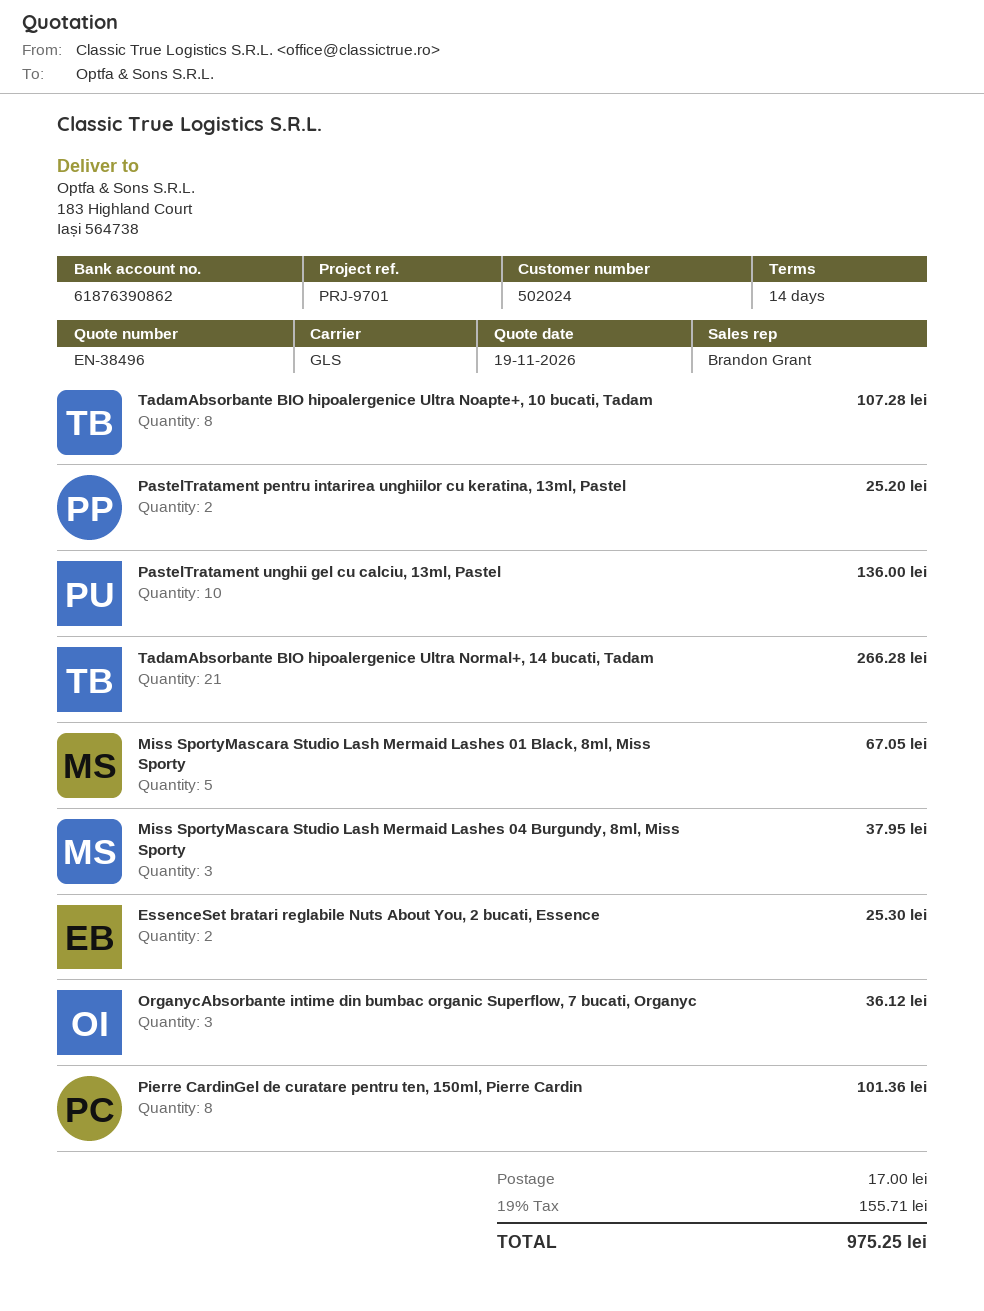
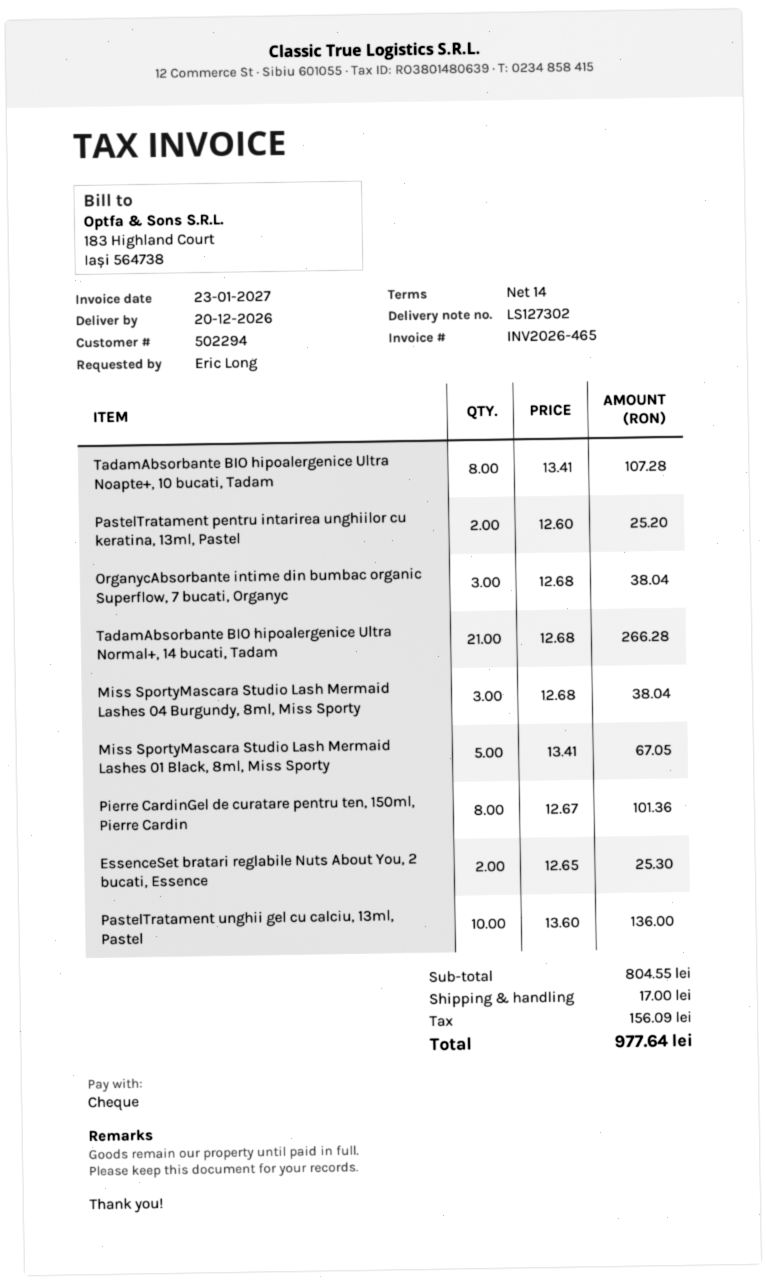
customer number: 502024 -> 502294
Miss SportyMascara Studio Lash Mermaid Lashes 04 Burgundy, 8ml, Miss Sporty: 3 for 37.95 -> 3 for 38.04
OrganycAbsorbante intime din bumbac organic Superflow, 7 bucati, Organyc: 3 for 36.12 -> 3 for 38.04
tax: 155.71 -> 156.09
total: 975.25 -> 977.64

